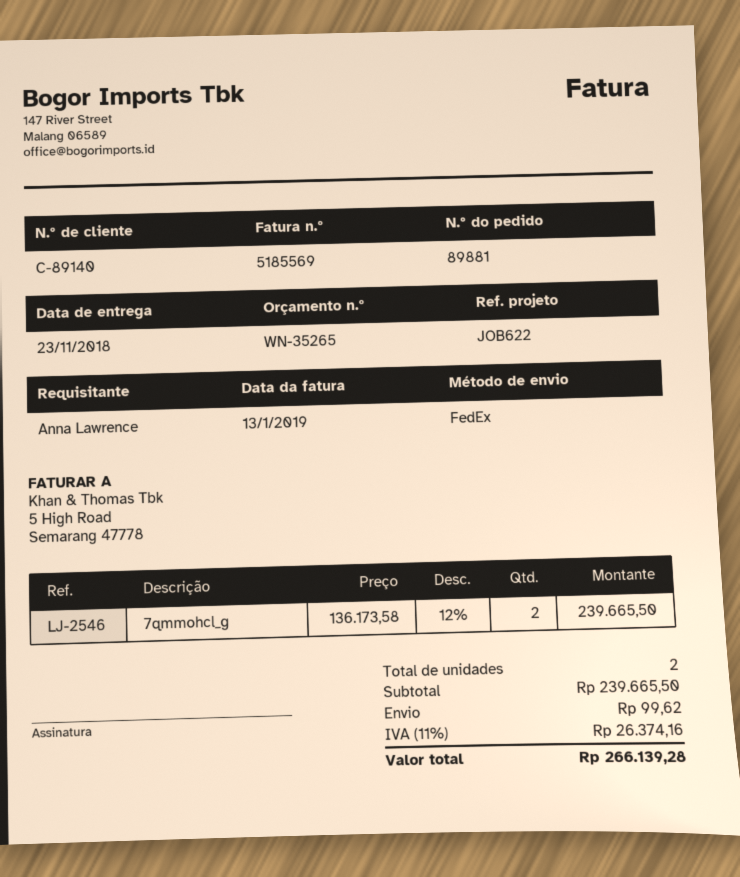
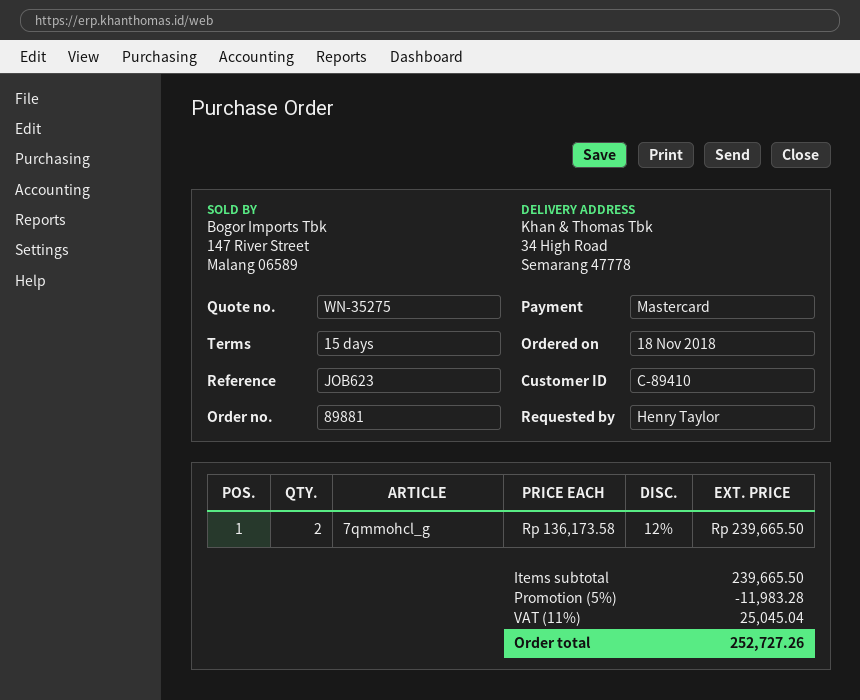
quote number: WN-35265 -> WN-35275
customer number: C-89140 -> C-89410
reference: JOB622 -> JOB623
ordered by: Anna Lawrence -> Henry Taylor
discount: none -> 5% = 11983.28
shipping: 99.62 -> none
tax: 11% = 26374.16 -> 11% = 25045.04
total: 266139.28 -> 252727.26

